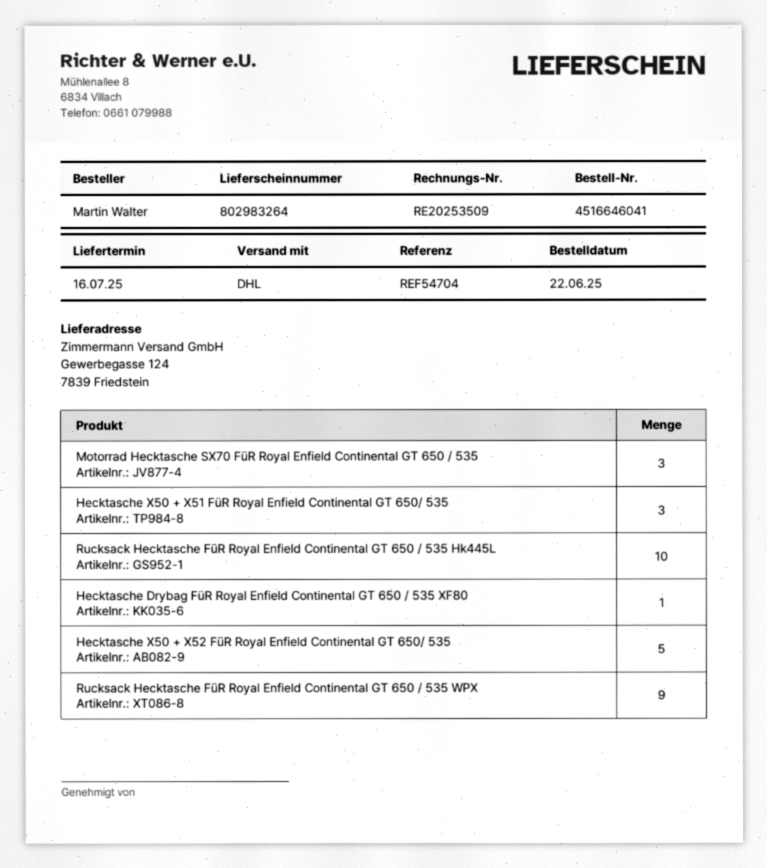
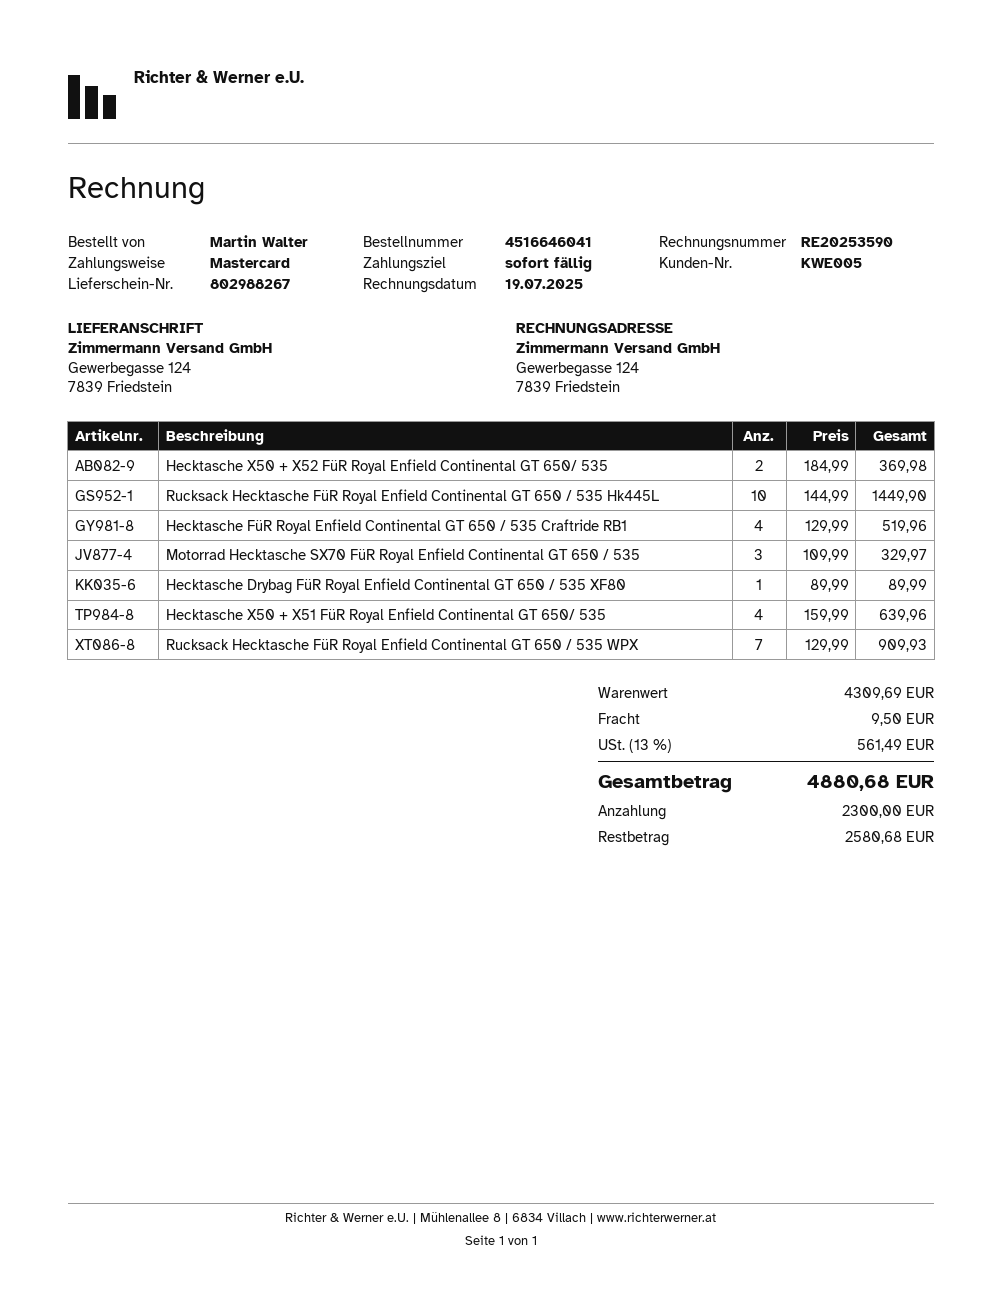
delivery note number: 802983264 -> 802988267
invoice number: RE20253509 -> RE20253590
Hecktasche X50 + X51 FüR Royal Enfield Continental GT 650/ 535: 3 -> 4
Hecktasche X50 + X52 FüR Royal Enfield Continental GT 650/ 535: 5 -> 2
Rucksack Hecktasche FüR Royal Enfield Continental GT 650 / 535 WPX: 9 -> 7
Hecktasche FüR Royal Enfield Continental GT 650 / 535 Craftride RB1: none -> 4

